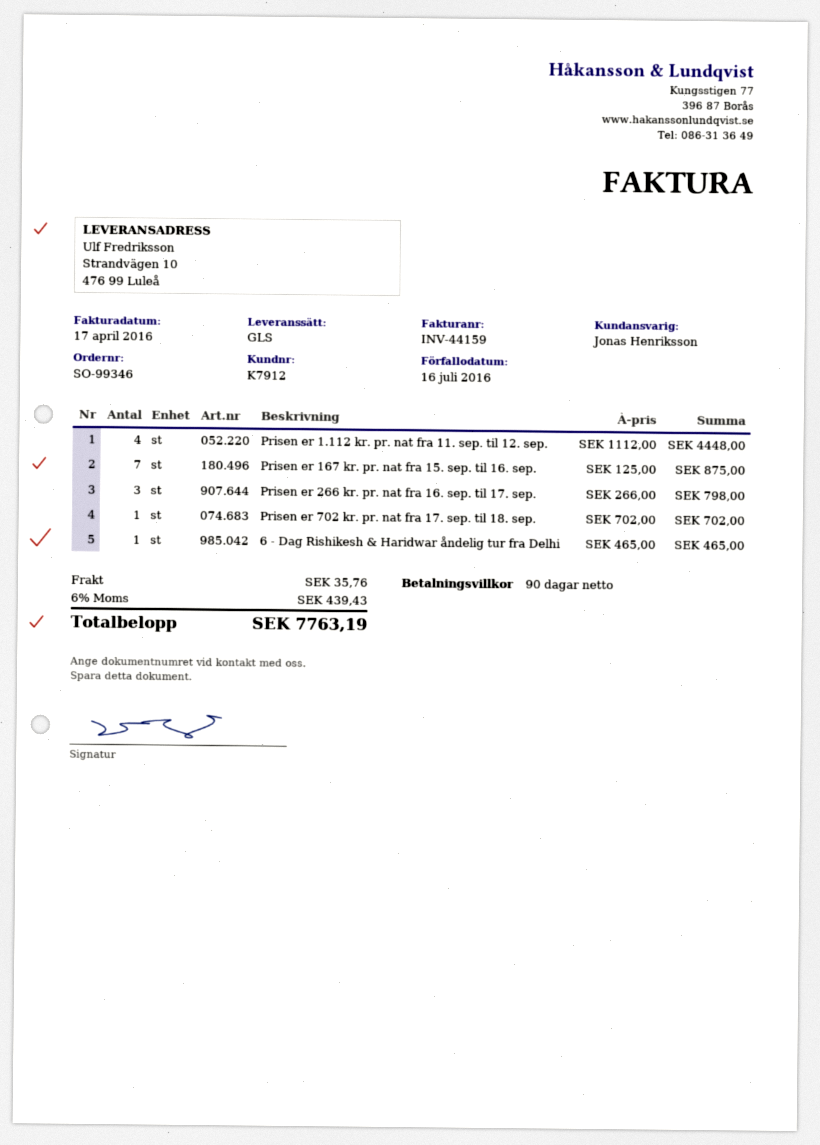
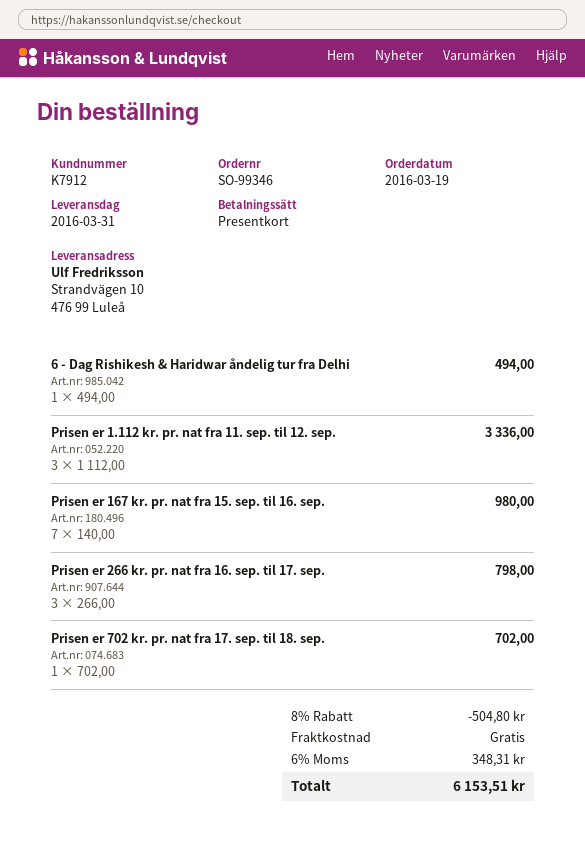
Prisen er 1.112 kr. pr. nat fra 11. sep. til 12. sep.: 4 x 1112.00 = 4448.00 -> 3 x 1112.00 = 3336.00
Prisen er 167 kr. pr. nat fra 15. sep. til 16. sep.: 7 x 125.00 = 875.00 -> 7 x 140.00 = 980.00
6 - Dag Rishikesh & Haridwar åndelig tur fra Delhi: 1 x 465.00 = 465.00 -> 1 x 494.00 = 494.00
discount: none -> 8% = 504.80
shipping: 35.76 -> 0.00
tax: 6% = 439.43 -> 6% = 348.31
total: 7763.19 -> 6153.51

